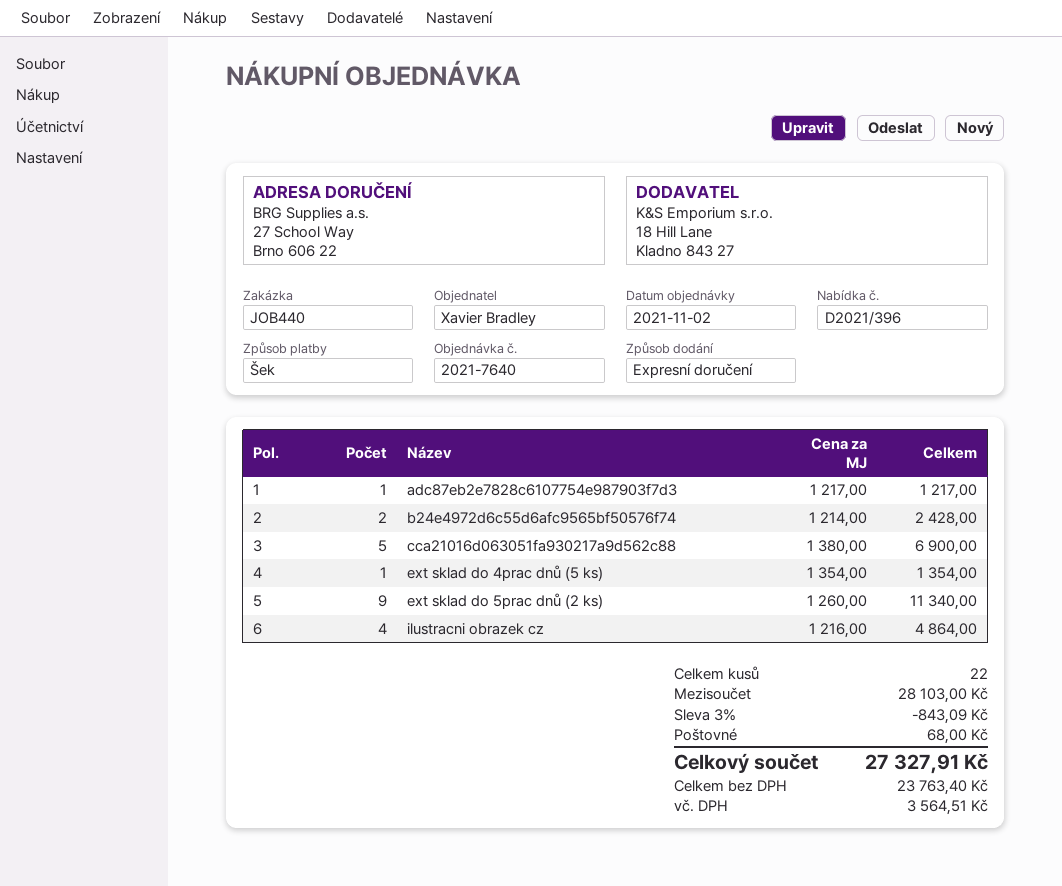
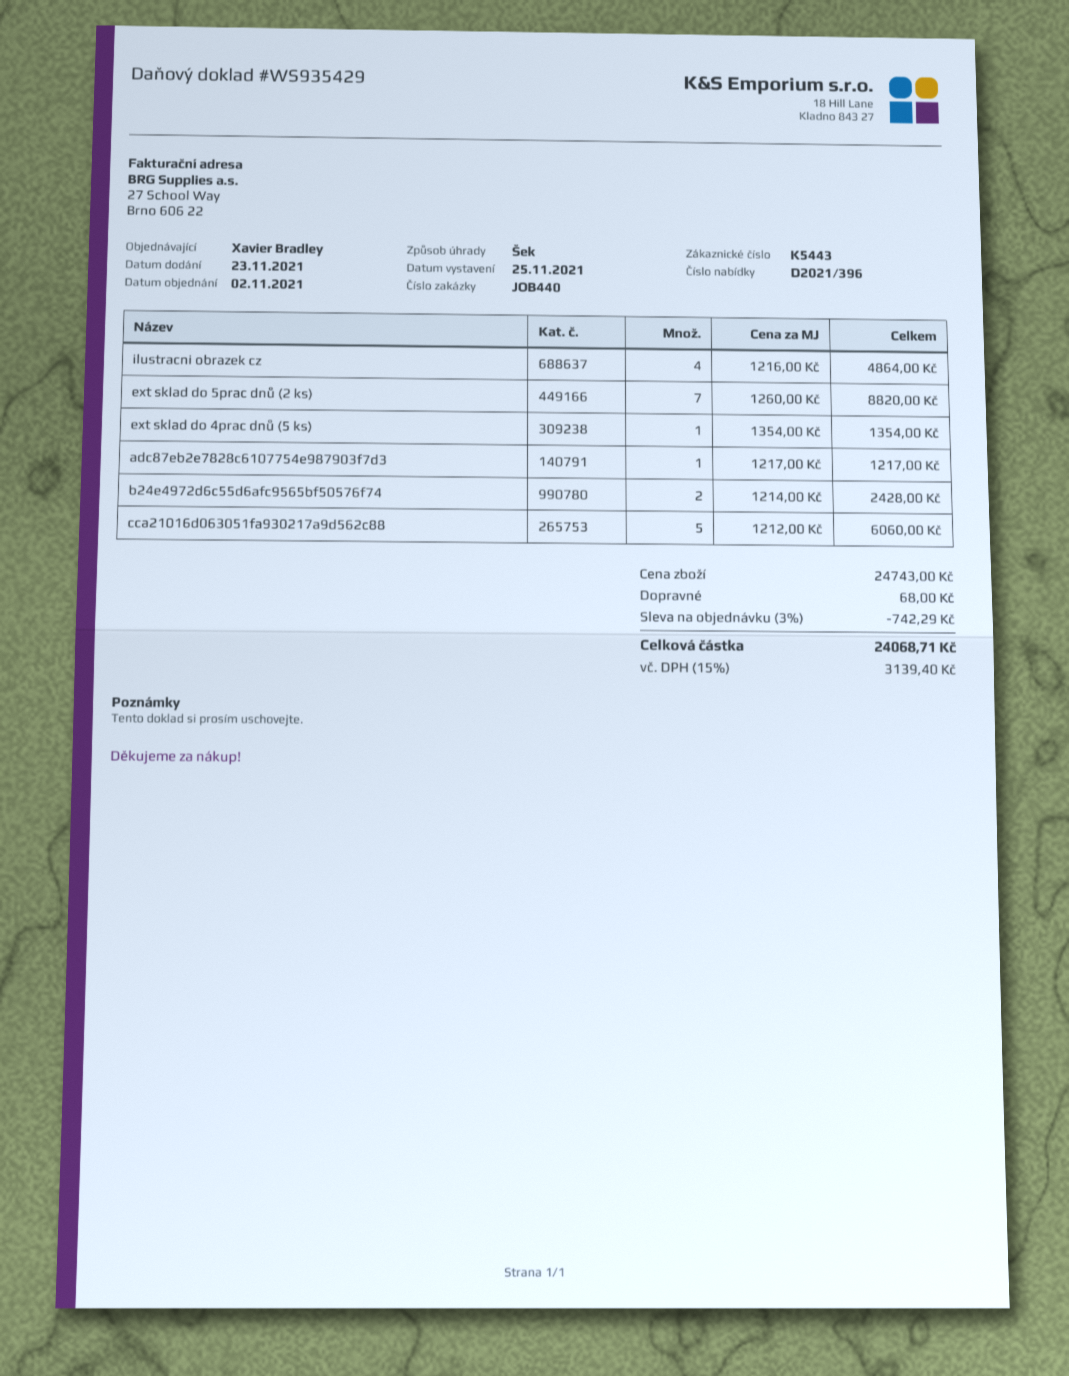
cca21016d063051fa930217a9d562c88: 5 x 1380.00 = 6900.00 -> 5 x 1212.00 = 6060.00
ext sklad do 5prac dnů (2 ks): 9 x 1260.00 = 11340.00 -> 7 x 1260.00 = 8820.00
subtotal: 28103.00 -> 24743.00
discount: 3% = 843.09 -> 3% = 742.29
tax: 3564.51 -> 3139.40
total: 27327.91 -> 24068.71

